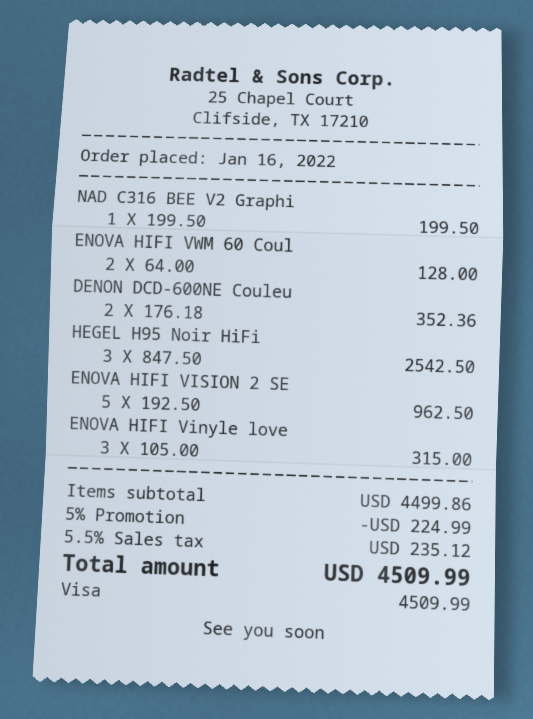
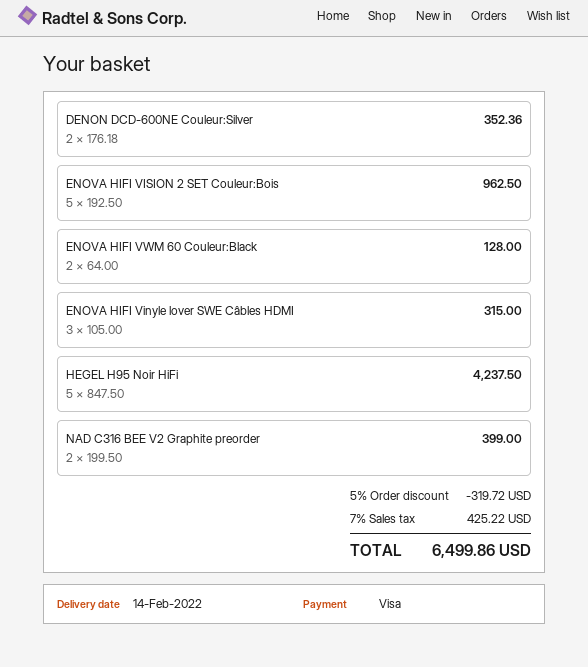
NAD C316 BEE V2 Graphi: 1 x 199.50 = 199.50 -> 2 x 199.50 = 399.00
HEGEL H95 Noir HiFi: 3 x 847.50 = 2542.50 -> 5 x 847.50 = 4237.50
discount: 5% = 224.99 -> 5% = 319.72
tax: 5.5% = 235.12 -> 7% = 425.22
total: 4509.99 -> 6499.86

